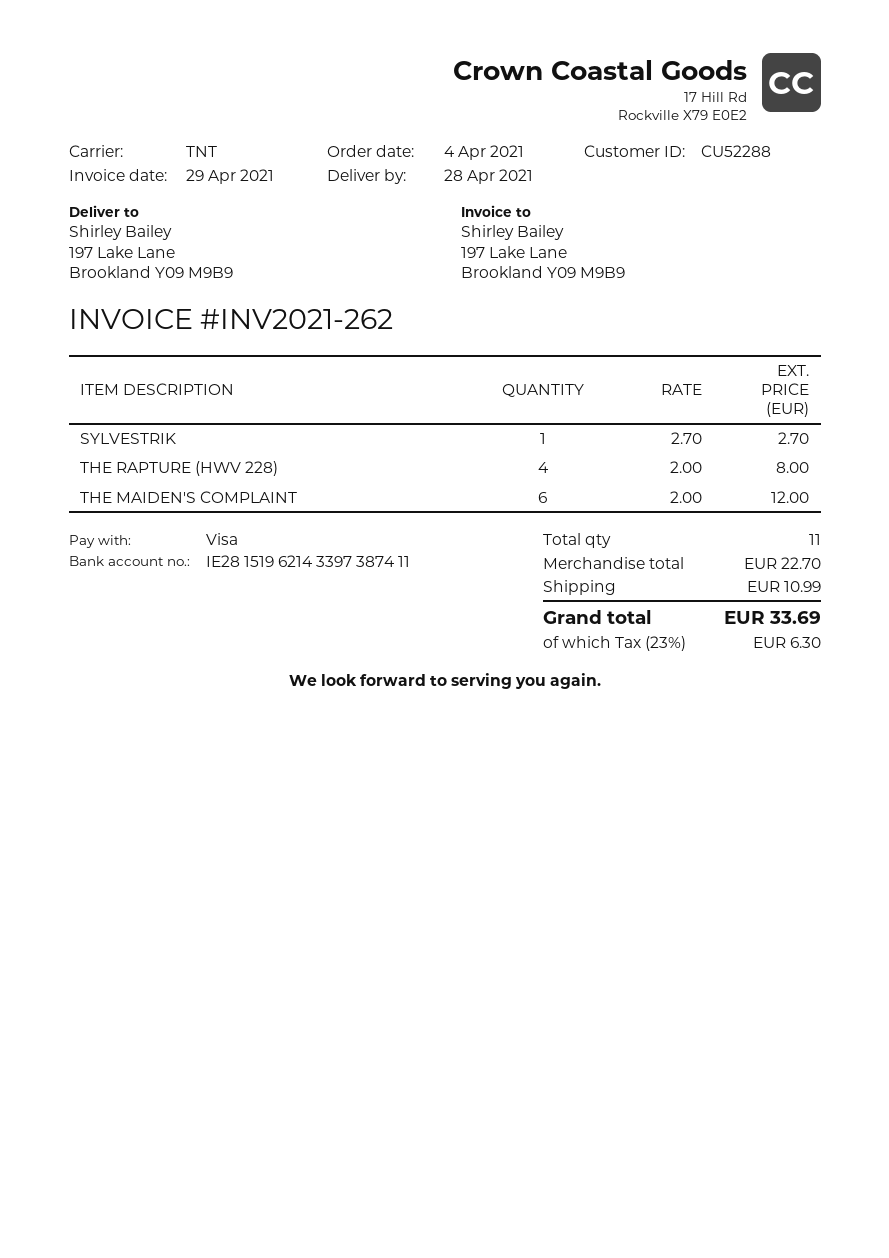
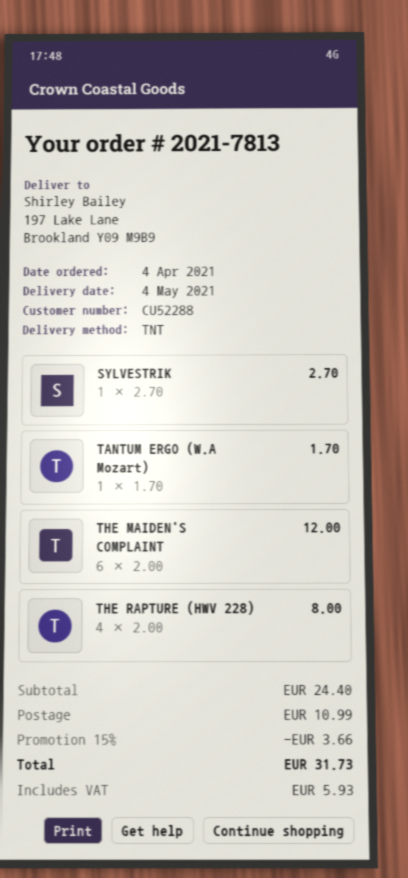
delivery date: 2021-04-28 -> 2021-05-04
TANTUM ERGO (W.A Mozart): none -> 1 x 1.70 = 1.70
subtotal: 22.70 -> 24.40
discount: none -> 15% = 3.66
tax: 6.30 -> 5.93
total: 33.69 -> 31.73

